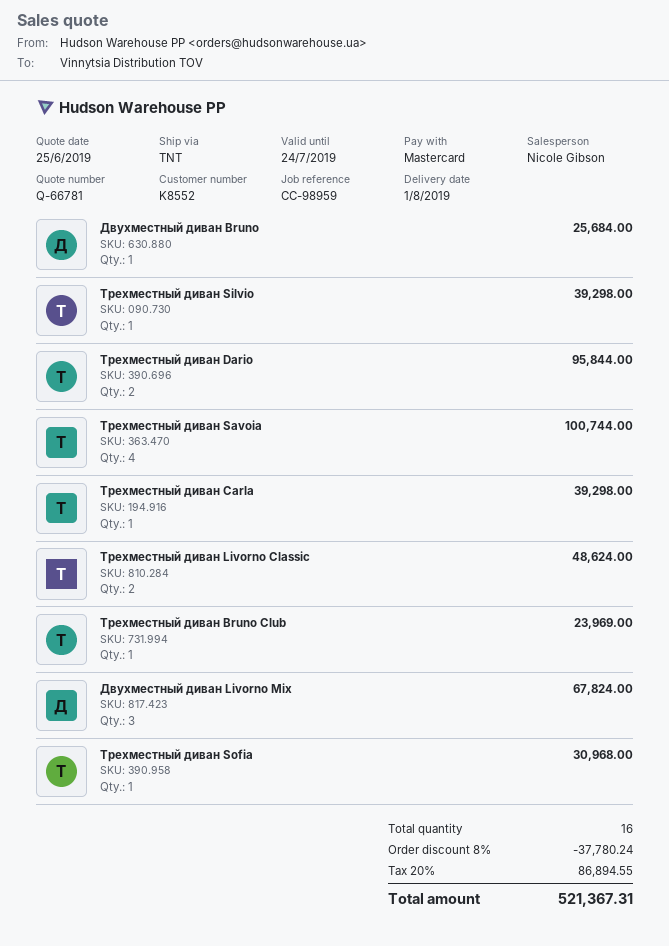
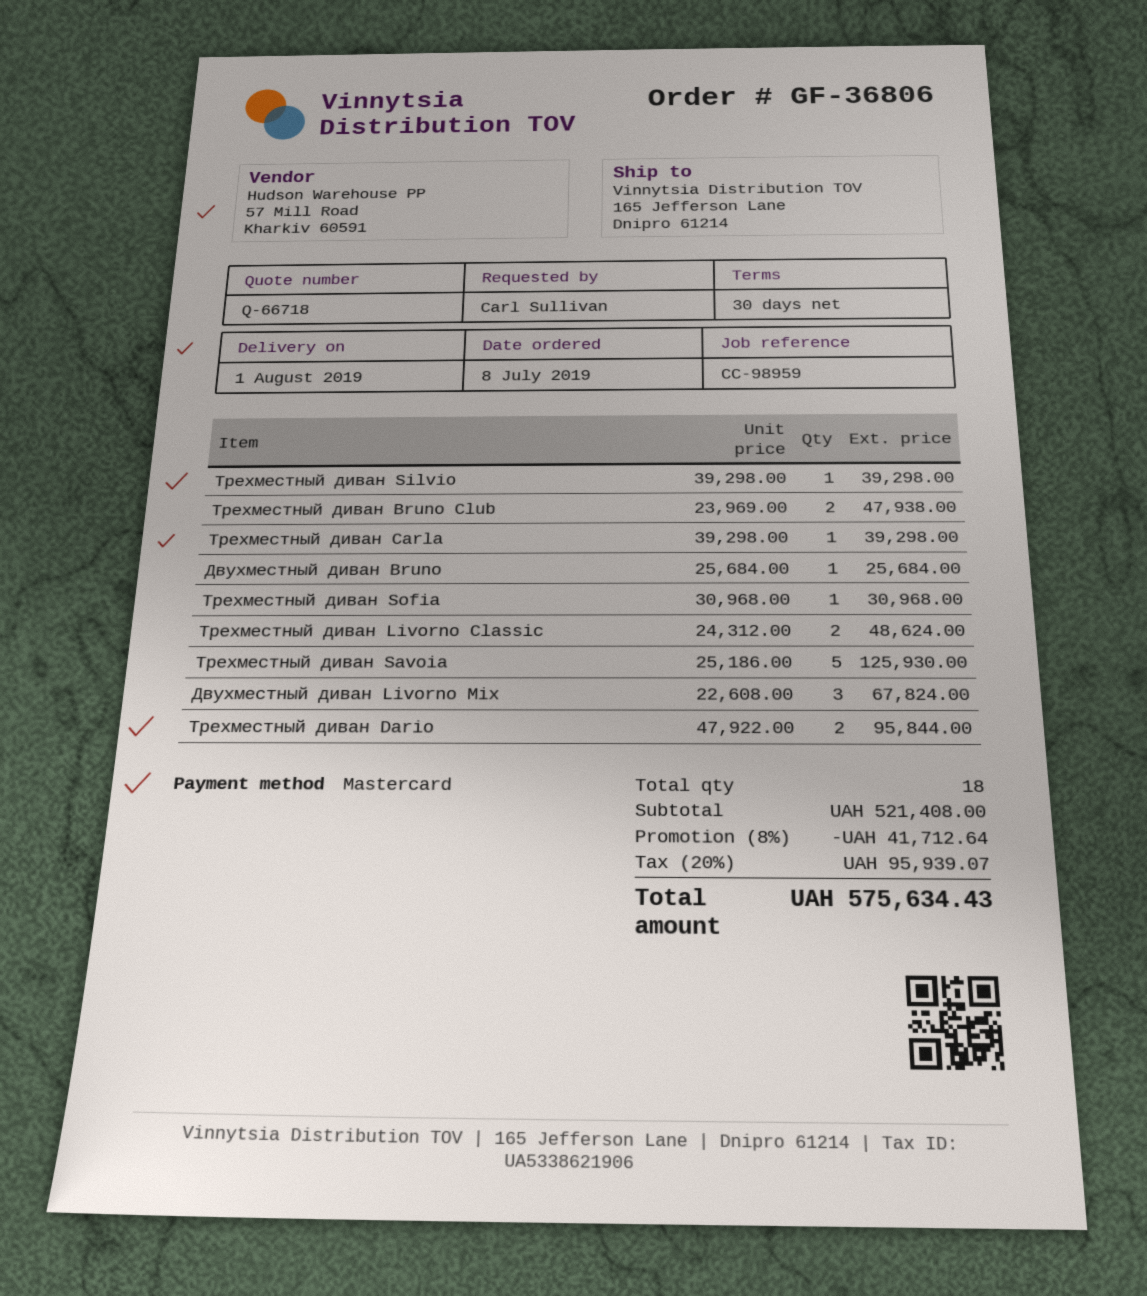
quote number: Q-66781 -> Q-66718
Трехместный диван Savoia: 4 for 100744.00 -> 5 for 125930.00
Трехместный диван Bruno Club: 1 for 23969.00 -> 2 for 47938.00
total quantity: 16 -> 18
discount: 8% = 37780.24 -> 8% = 41712.64
tax: 20% = 86894.55 -> 20% = 95939.07
total: 521367.31 -> 575634.43

